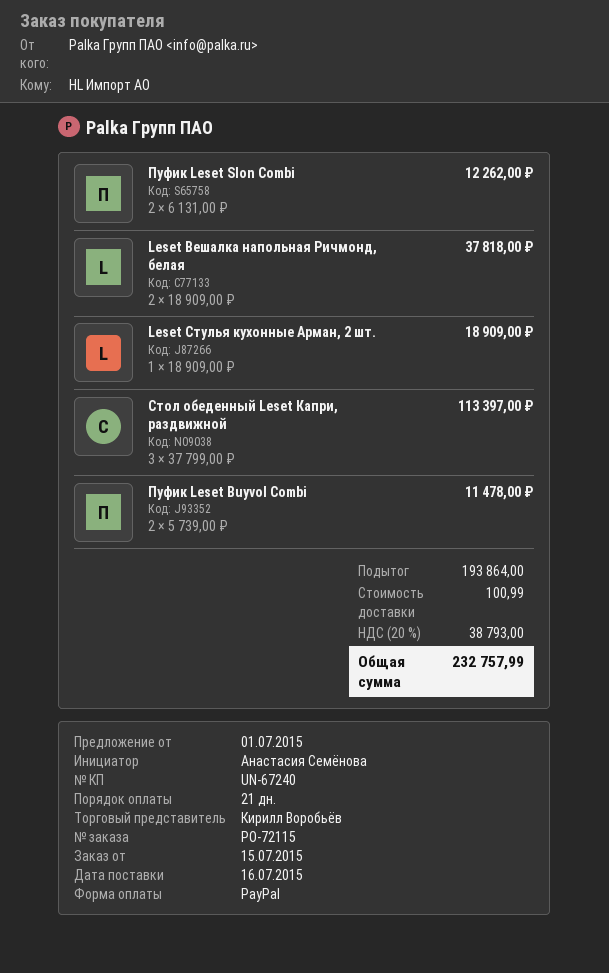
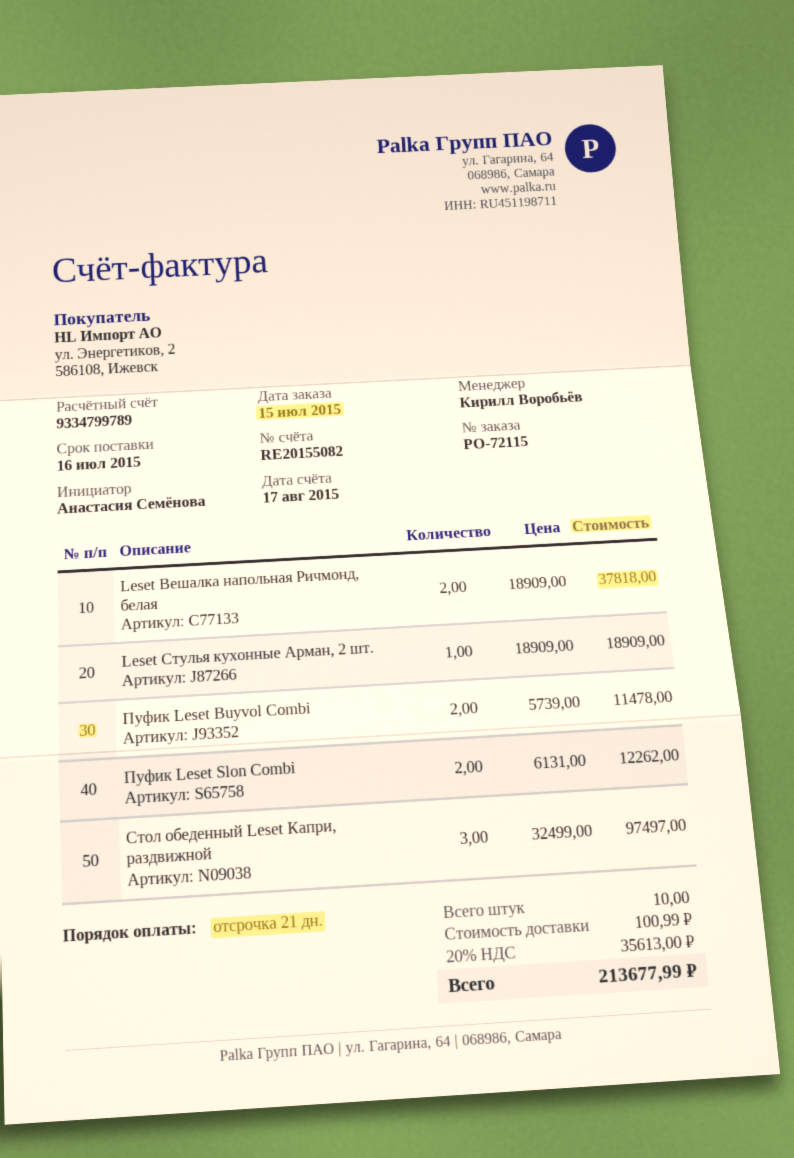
Стол обеденный Leset Капри, раздвижной: 3 x 37799.00 = 113397.00 -> 3 x 32499.00 = 97497.00
tax: 20% = 38793.00 -> 20% = 35613.00
total: 232757.99 -> 213677.99

